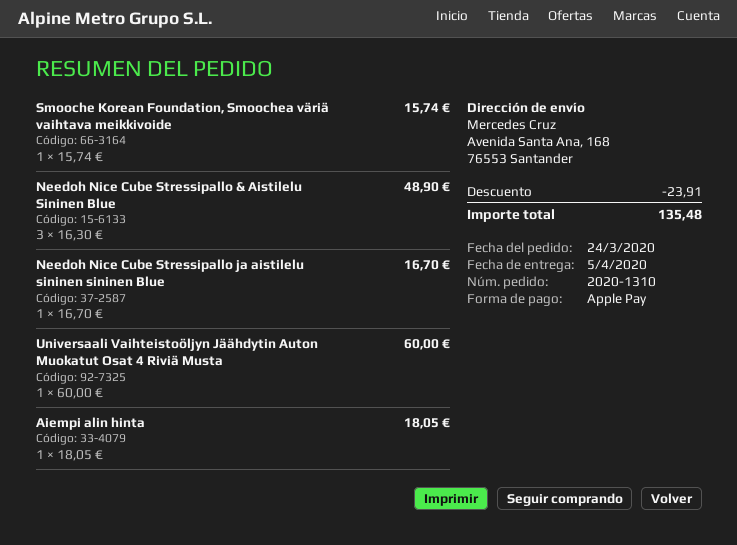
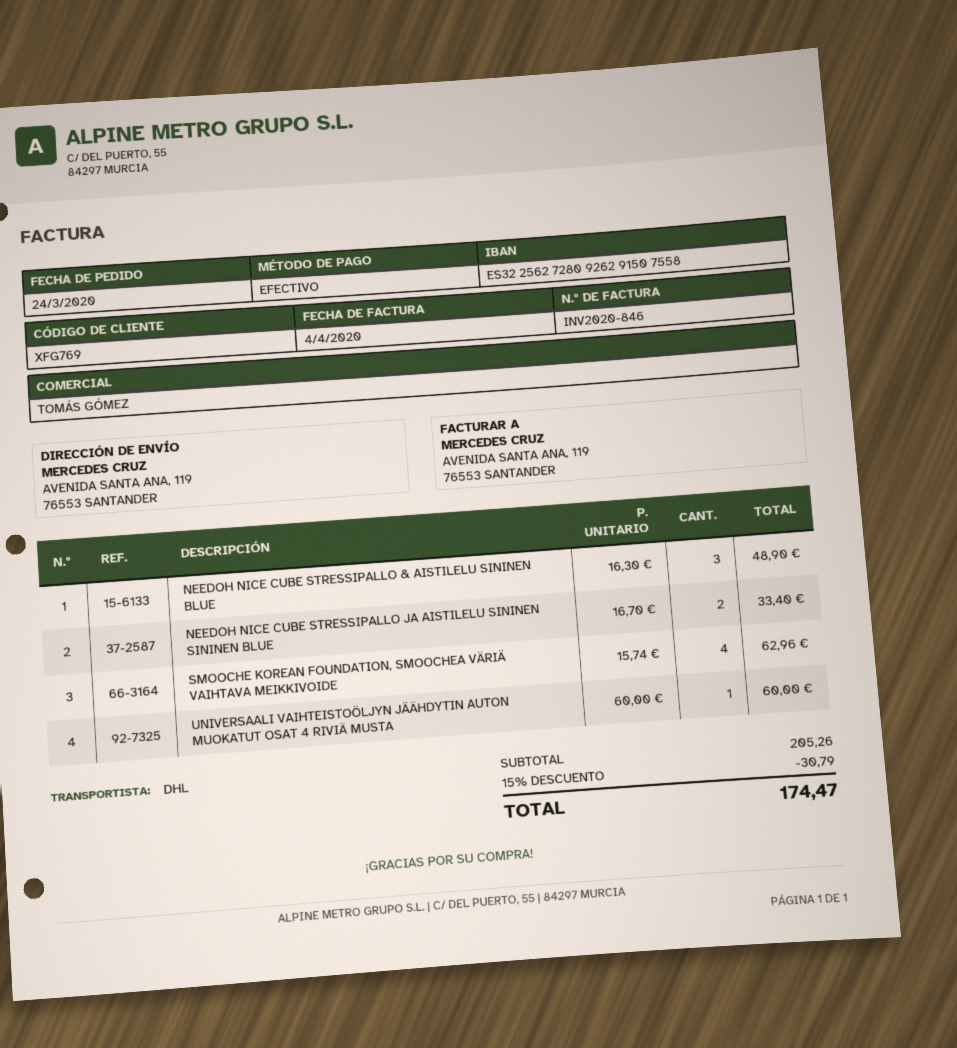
payment method: Apple Pay -> cash
ship to: Avenida Santa Ana, 168, 76553 Santander -> AVENIDA SANTA ANA, 119, 76553 SANTANDER
Smooche Korean Foundation, Smoochea väriä vaihtava meikkivoide: 1 x 15.74 = 15.74 -> 4 x 15.74 = 62.96
Needoh Nice Cube Stressipallo ja aistilelu sininen sininen Blue: 1 x 16.70 = 16.70 -> 2 x 16.70 = 33.40
Aiempi alin hinta: 1 x 18.05 = 18.05 -> none
discount: 23.91 -> 30.79
total: 135.48 -> 174.47

